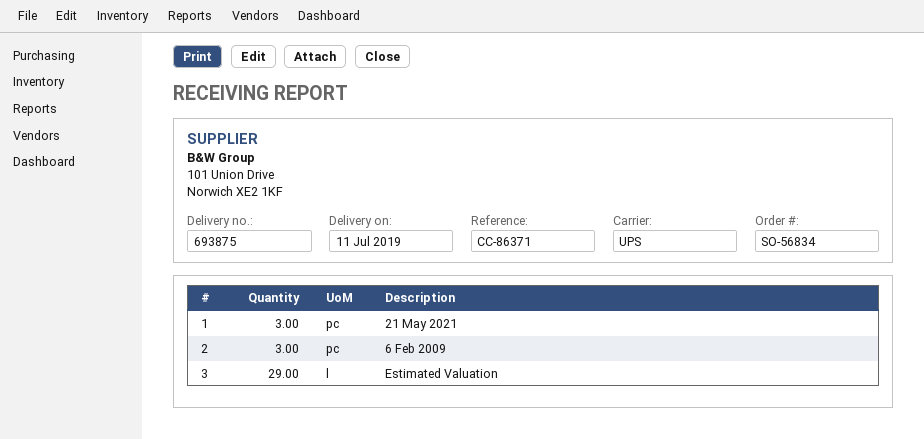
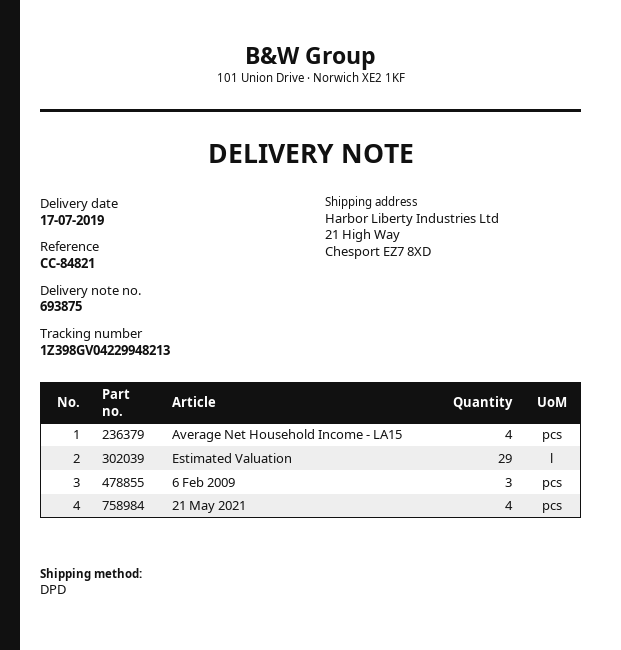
delivery date: 2019-07-11 -> 2019-07-17
reference: CC-86371 -> CC-84821
shipping method: UPS -> DPD
21 May 2021: 3 -> 4
Average Net Household Income - LA15: none -> 4

